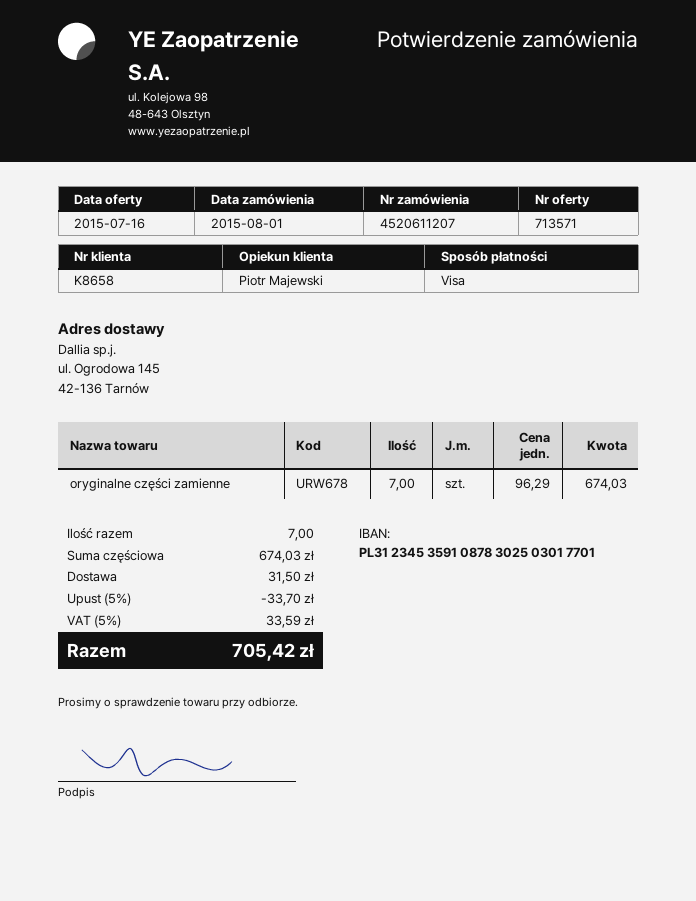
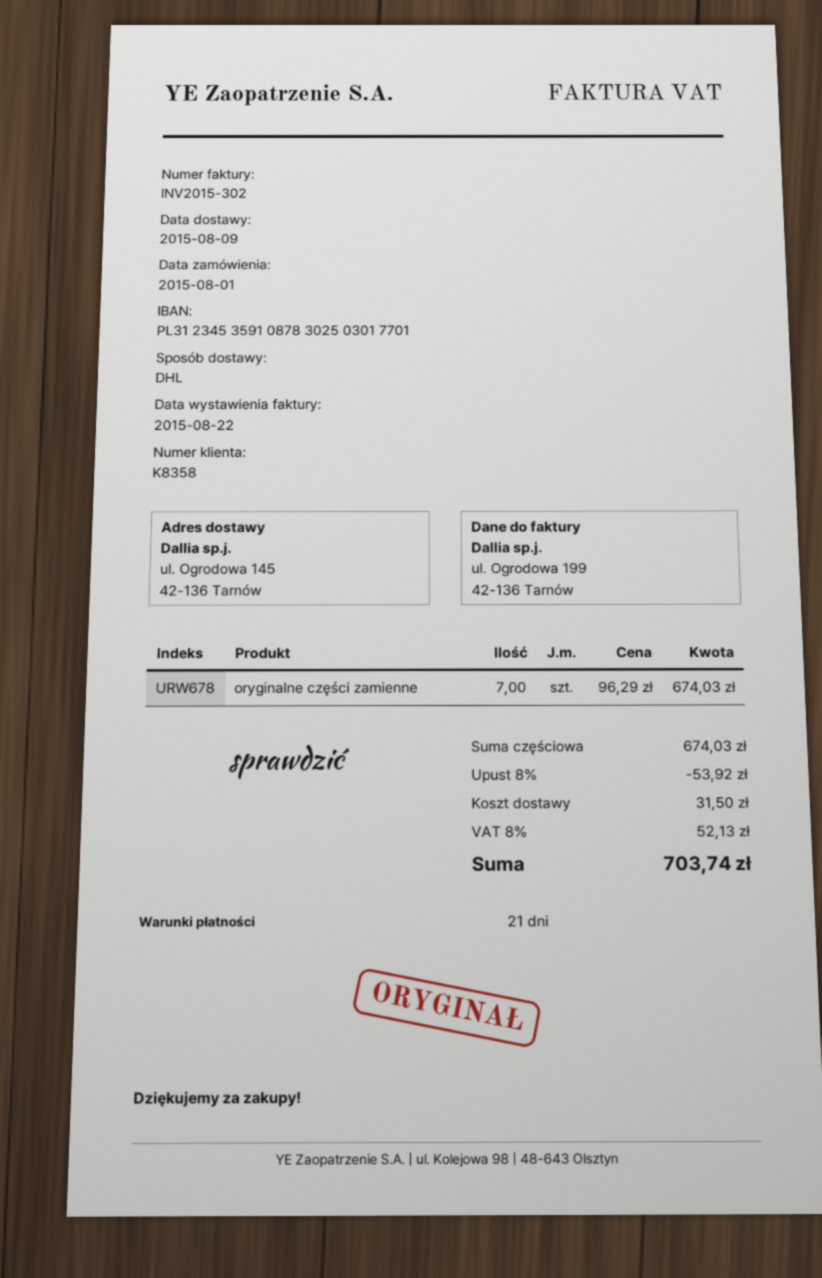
customer number: K8658 -> K8358
discount: 5% = 33.70 -> 8% = 53.92
tax: 5% = 33.59 -> 8% = 52.13
total: 705.42 -> 703.74

